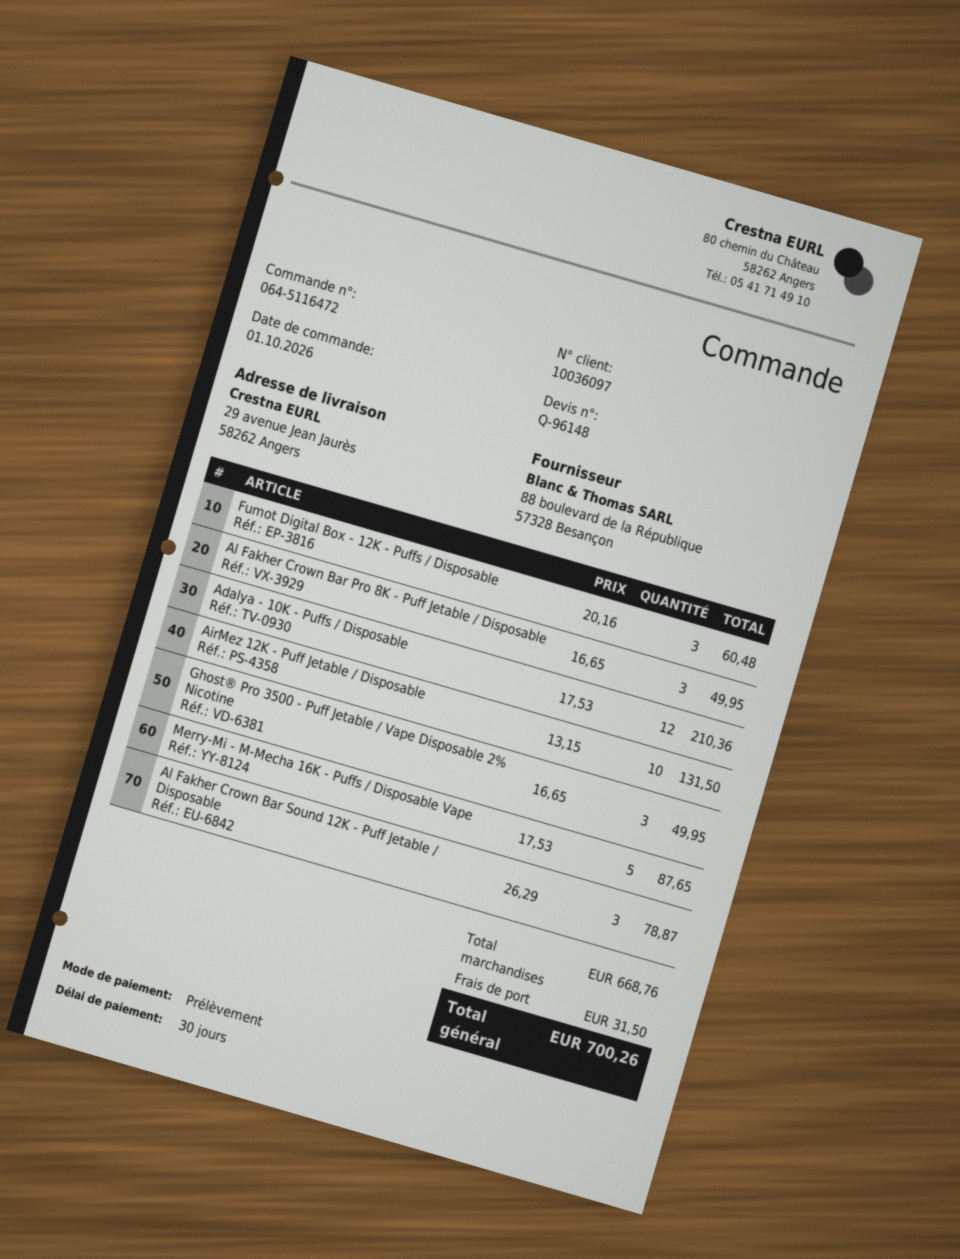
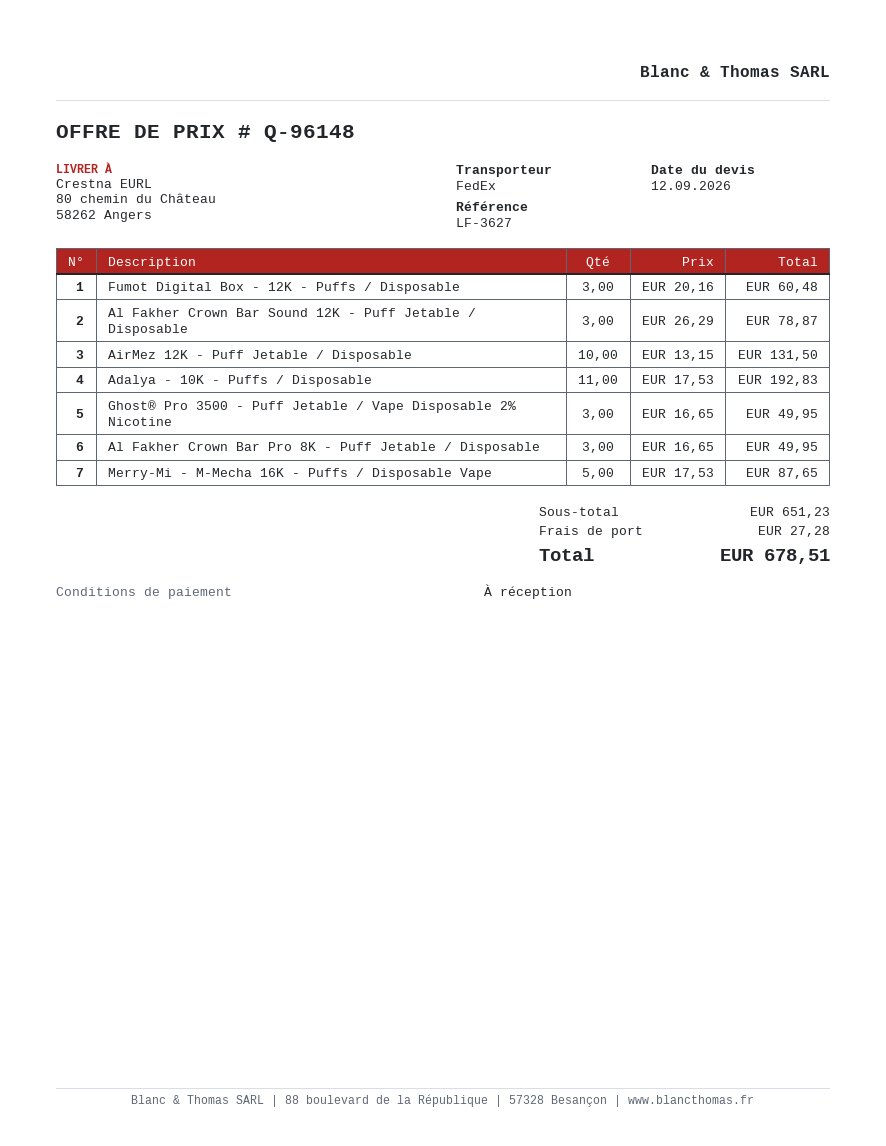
payment terms: 30 days -> on receipt
ship to: 29 avenue Jean Jaurès, 58262 Angers -> 80 chemin du Château, 58262 Angers
Adalya - 10K - Puffs / Disposable: 12 x 17.53 = 210.36 -> 11 x 17.53 = 192.83
subtotal: 668.76 -> 651.23
shipping: 31.50 -> 27.28
total: 700.26 -> 678.51

